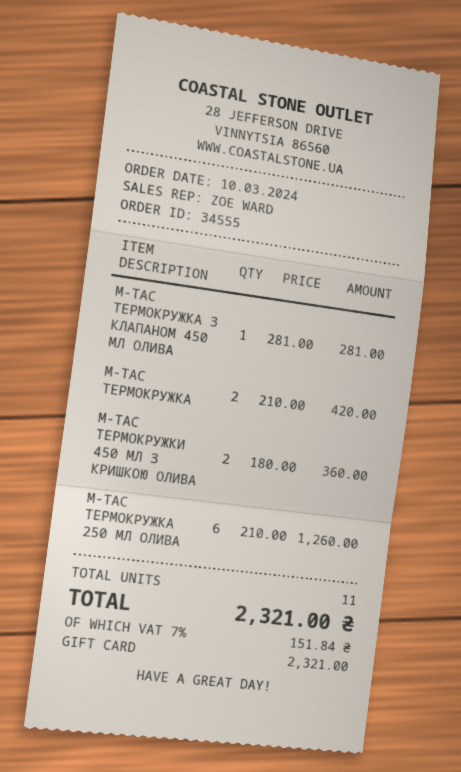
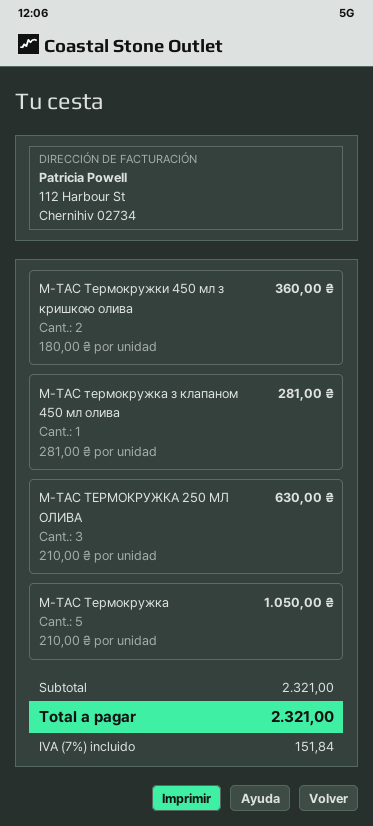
M-TAC ТЕРМОКРУЖКА: 2 x 210.00 = 420.00 -> 5 x 210.00 = 1050.00
M-TAC ТЕРМОКРУЖКА 250 МЛ ОЛИВА: 6 x 210.00 = 1260.00 -> 3 x 210.00 = 630.00

